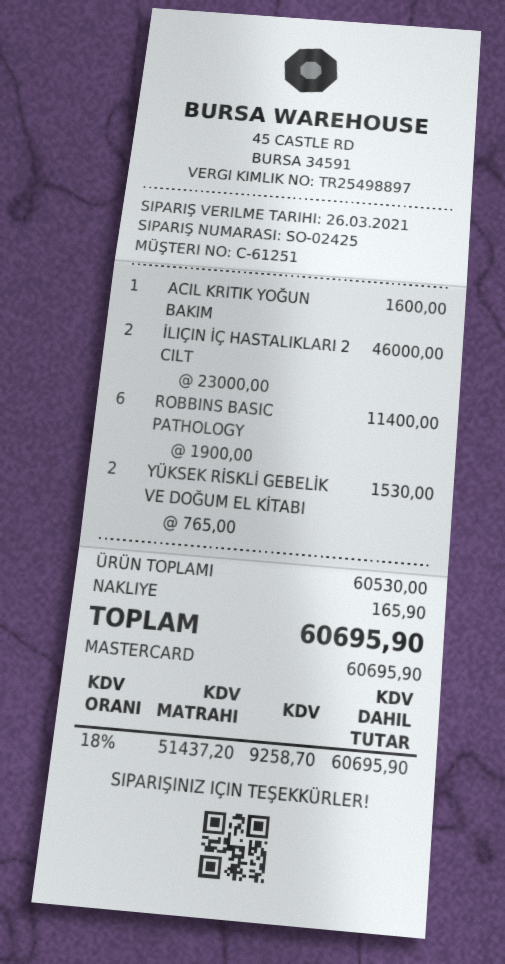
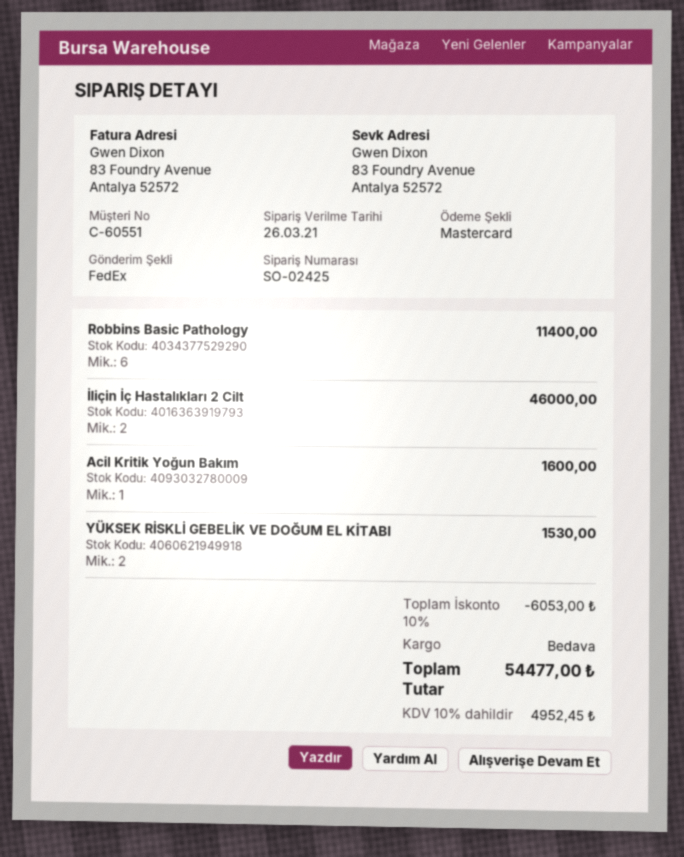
customer number: C-61251 -> C-60551
discount: none -> 10% = 6053.00
shipping: 165.90 -> 0.00
tax: 18% = 9258.70 -> 10% = 4952.45
total: 60695.90 -> 54477.00

